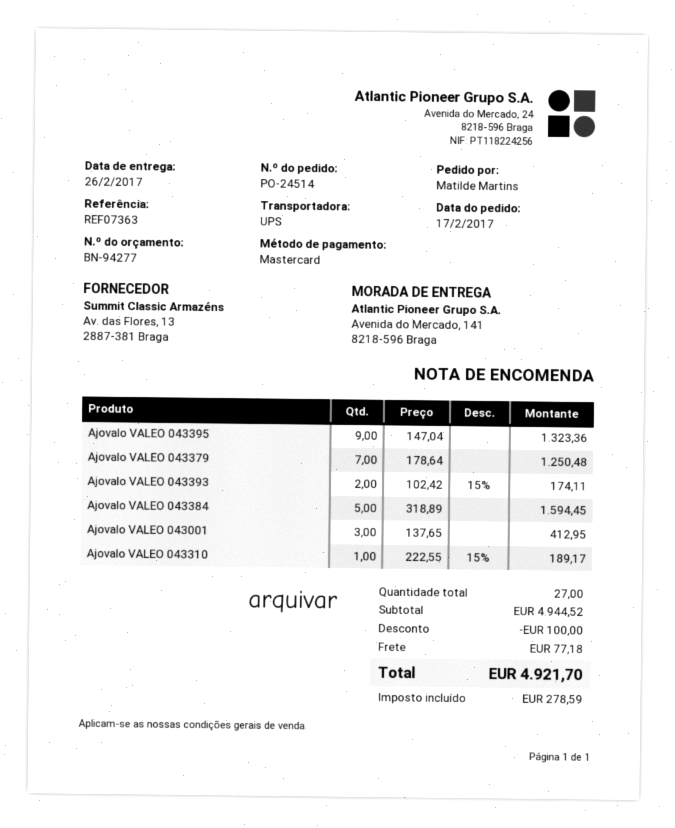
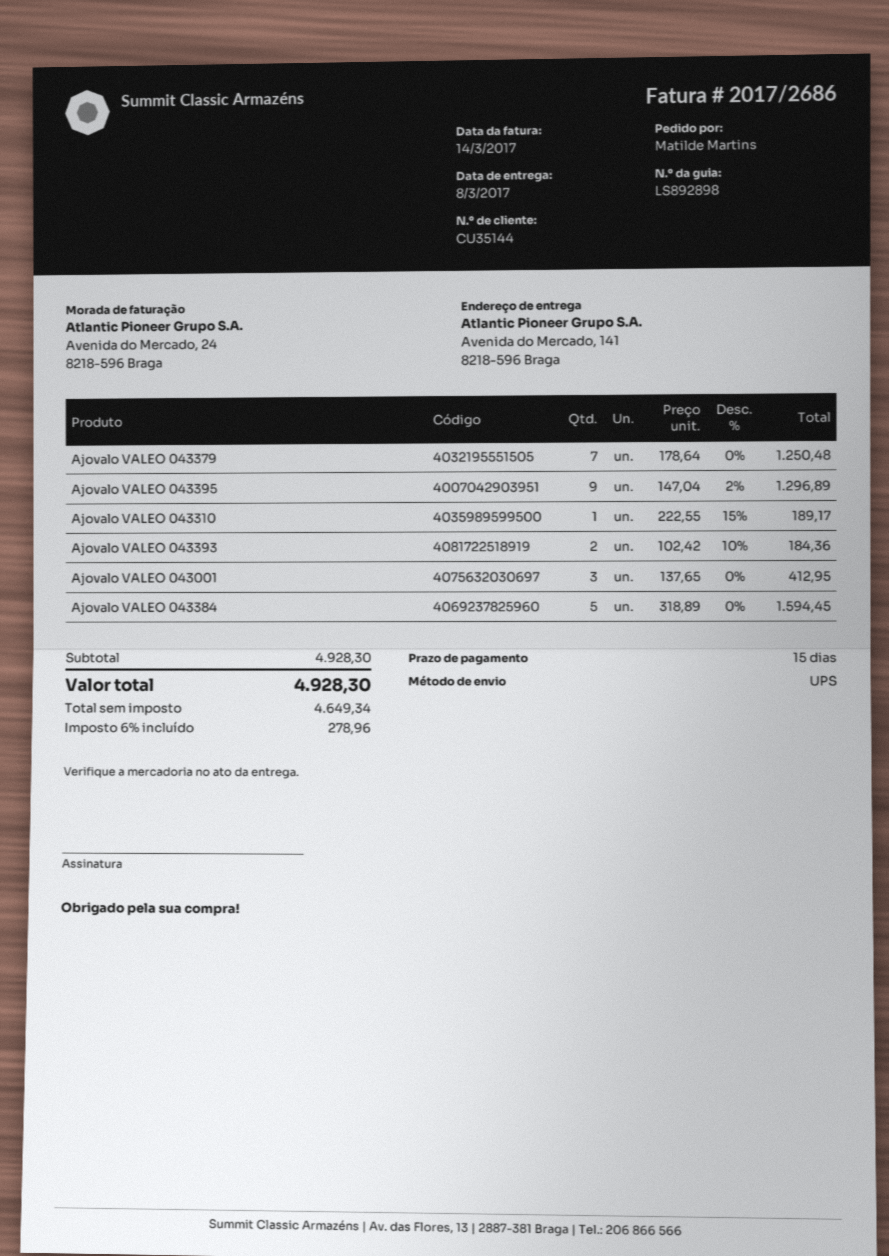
delivery date: 2017-02-26 -> 2017-03-08
Ajovalo VALEO 043395: 9 x 147.04 = 1323.36 -> 9 x 147.04 - 2% = 1296.89
Ajovalo VALEO 043393: 2 x 102.42 - 15% = 174.11 -> 2 x 102.42 - 10% = 184.36
subtotal: 4944.52 -> 4928.30
discount: 100.00 -> none
shipping: 77.18 -> none
tax: 278.59 -> 278.96
total: 4921.70 -> 4928.30

